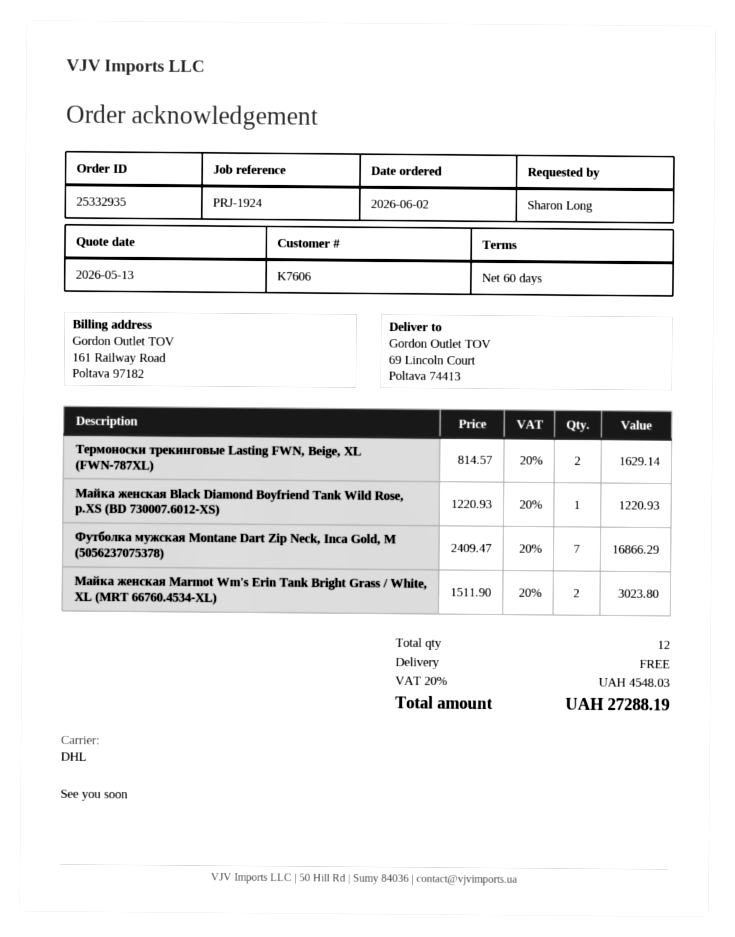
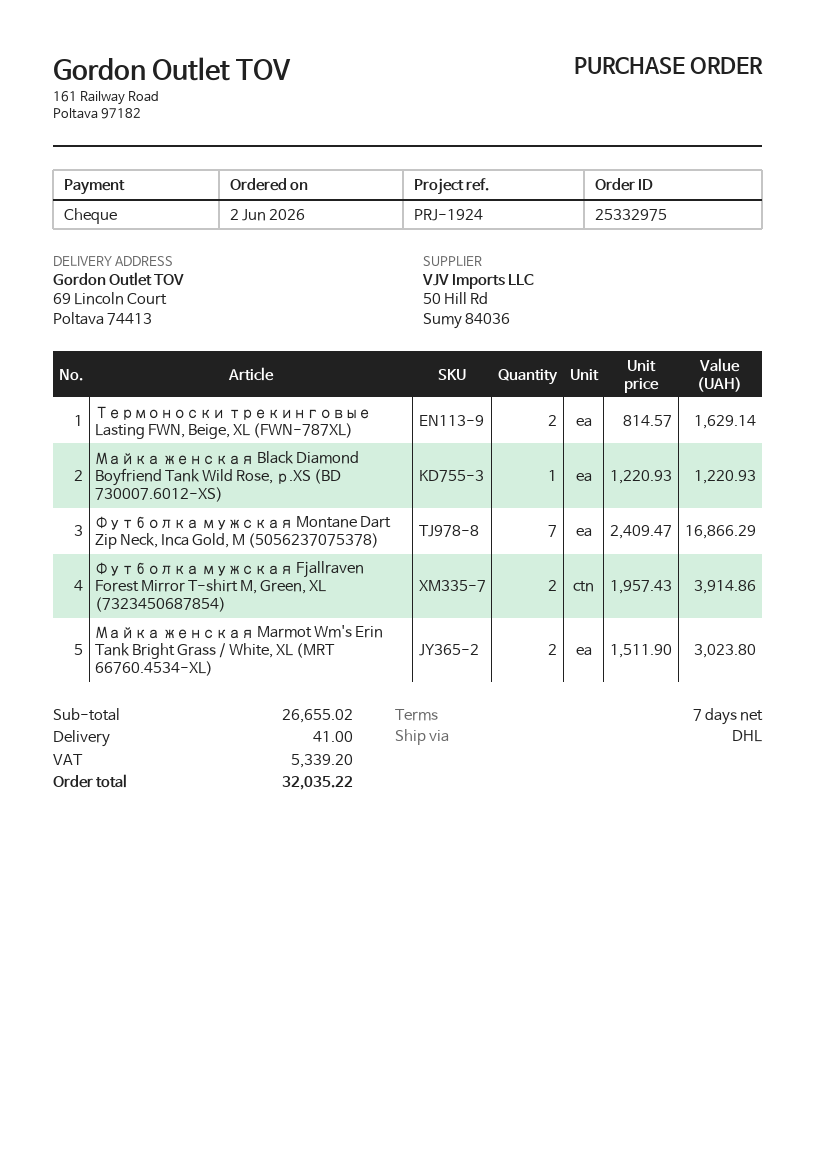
order number: 25332935 -> 25332975
payment terms: 60 days -> 7 days
Футболка мужская Fjallraven Forest Mirror T-shirt M, Green, XL (7323450687854): none -> 2 x 1957.43 = 3914.86
shipping: 0.00 -> 41.00
tax: 4548.03 -> 5339.20
total: 27288.19 -> 32035.22

